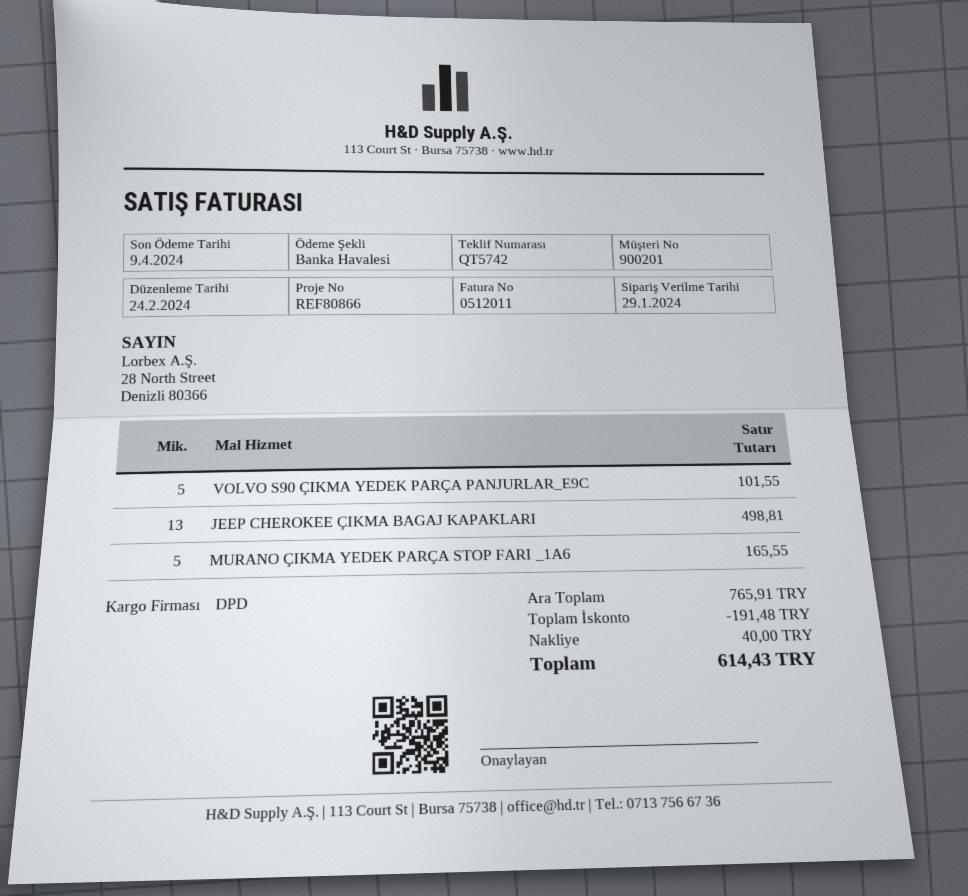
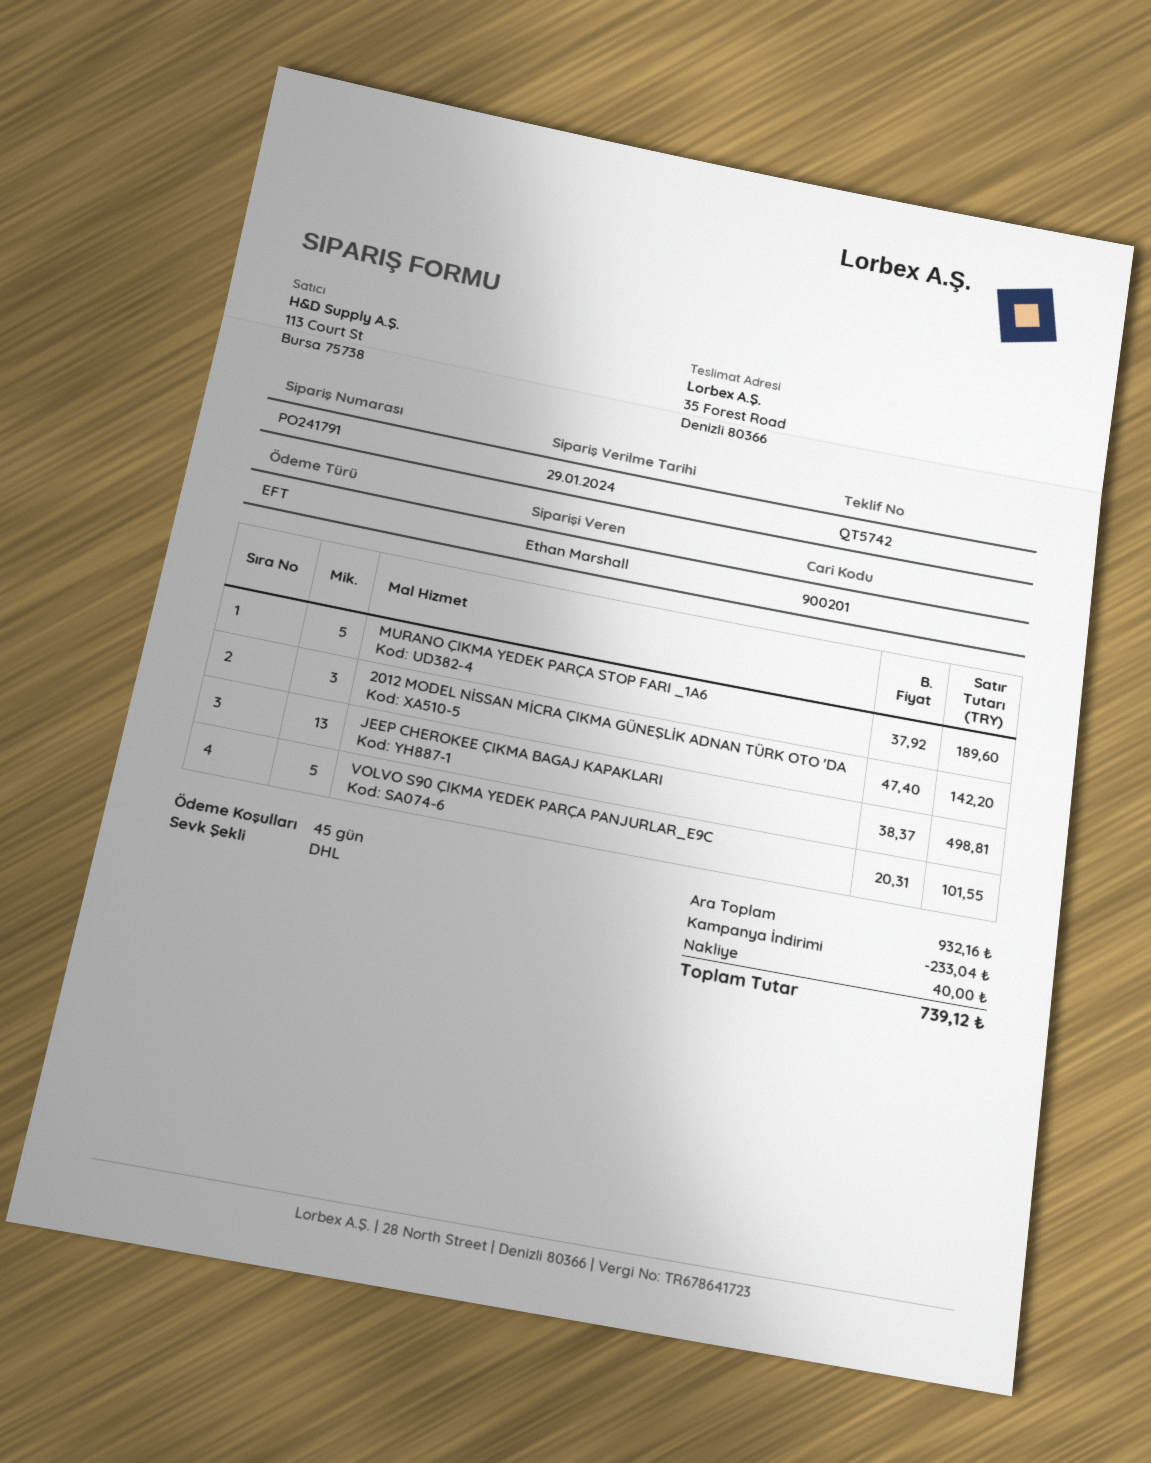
shipping method: DPD -> DHL
MURANO ÇIKMA YEDEK PARÇA STOP FARI _1A6: 5 for 165.55 -> 5 for 189.60
2012 MODEL NİSSAN MİCRA ÇIKMA GÜNEŞLİK ADNAN TÜRK OTO 'DA: none -> 3 for 142.20
subtotal: 765.91 -> 932.16
discount: 191.48 -> 233.04
total: 614.43 -> 739.12

